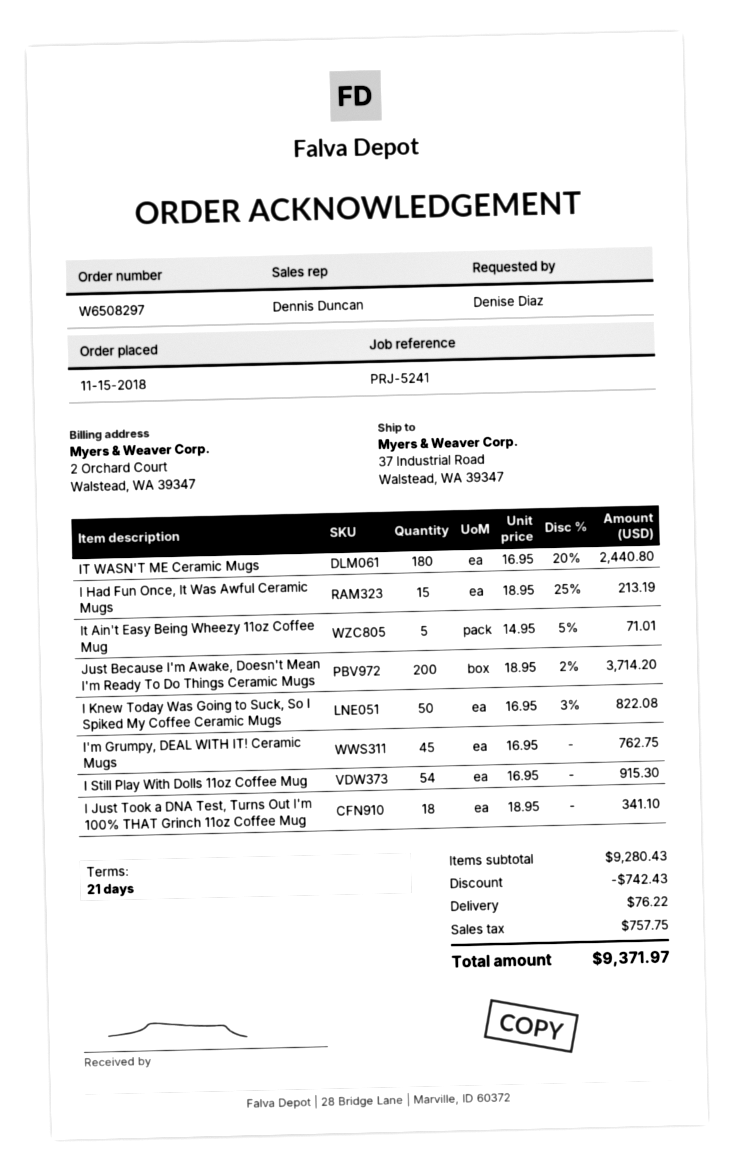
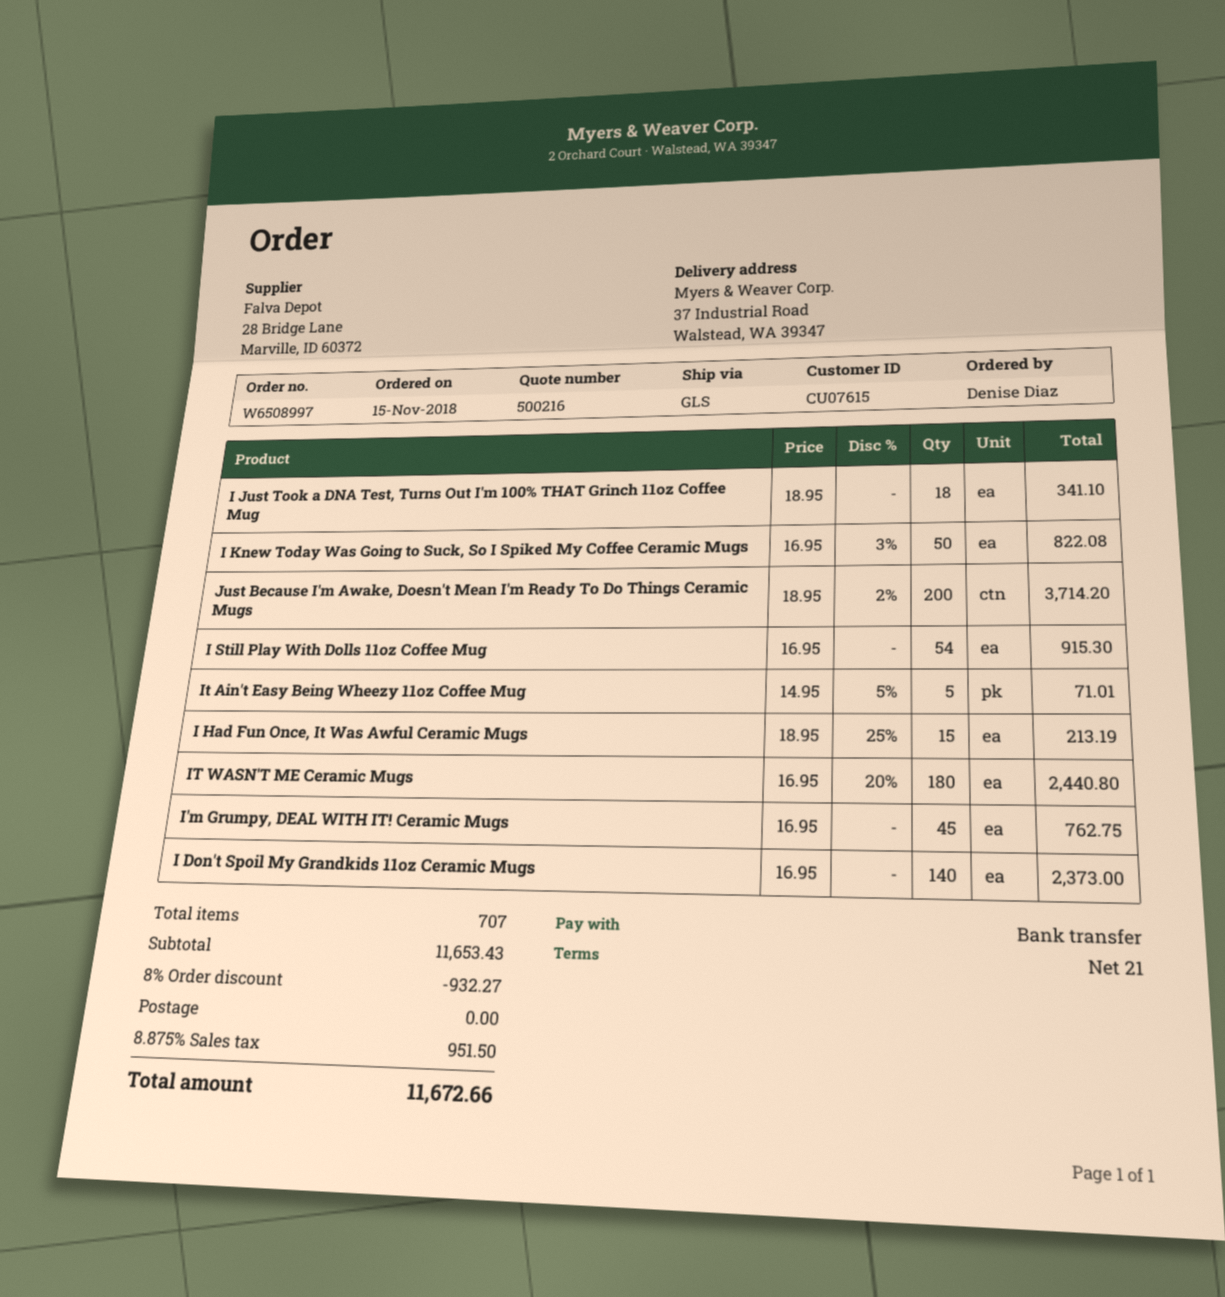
order number: W6508297 -> W6508997
I Don't Spoil My Grandkids 11oz Ceramic Mugs: none -> 140 x 16.95 = 2373.00
subtotal: 9280.43 -> 11653.43
discount: 742.43 -> 932.27
shipping: 76.22 -> 0.00
tax: 757.75 -> 951.50
total: 9371.97 -> 11672.66

